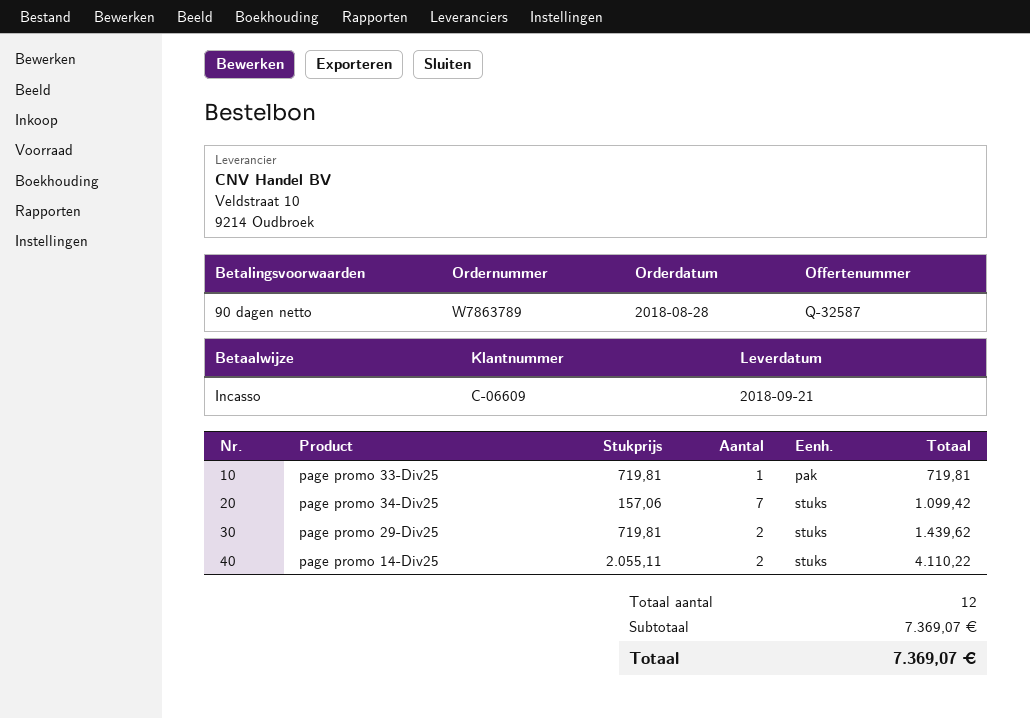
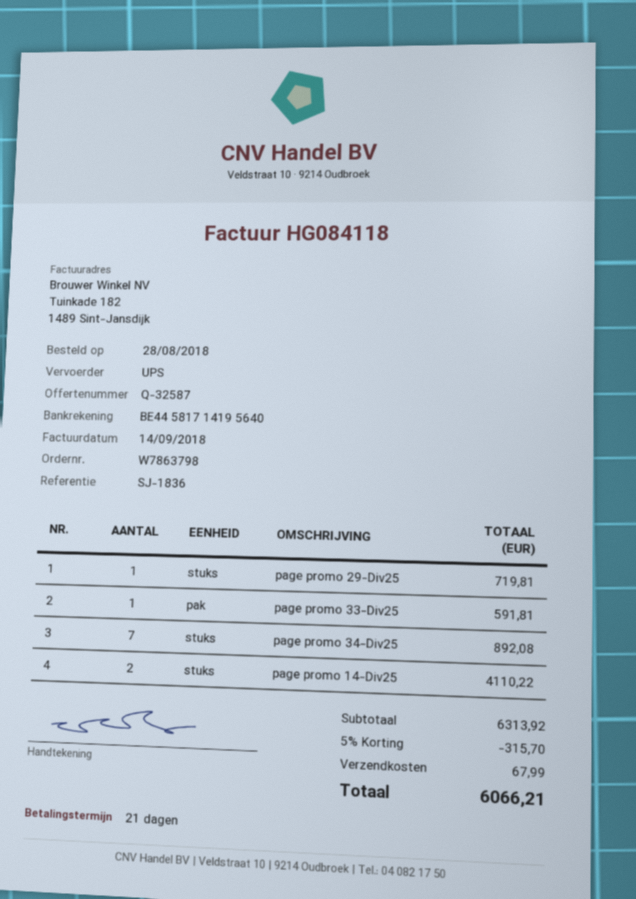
order number: W7863789 -> W7863798
payment terms: 90 days -> 21 days
page promo 33-Div25: 1 for 719.81 -> 1 for 591.81
page promo 34-Div25: 7 for 1099.42 -> 7 for 892.08
page promo 29-Div25: 2 for 1439.62 -> 1 for 719.81
subtotal: 7369.07 -> 6313.92
discount: none -> 5% = 315.70
shipping: none -> 67.99
total: 7369.07 -> 6066.21

